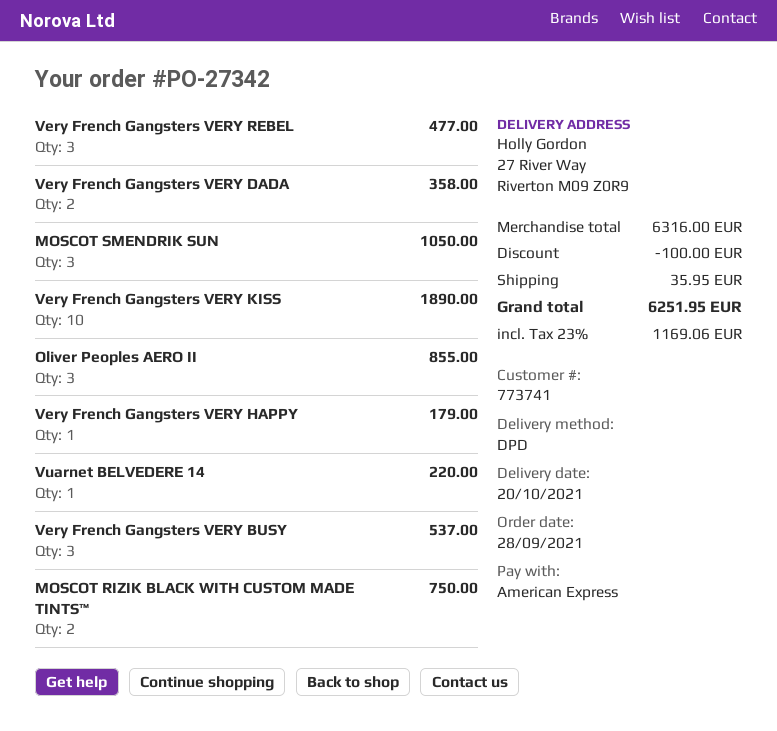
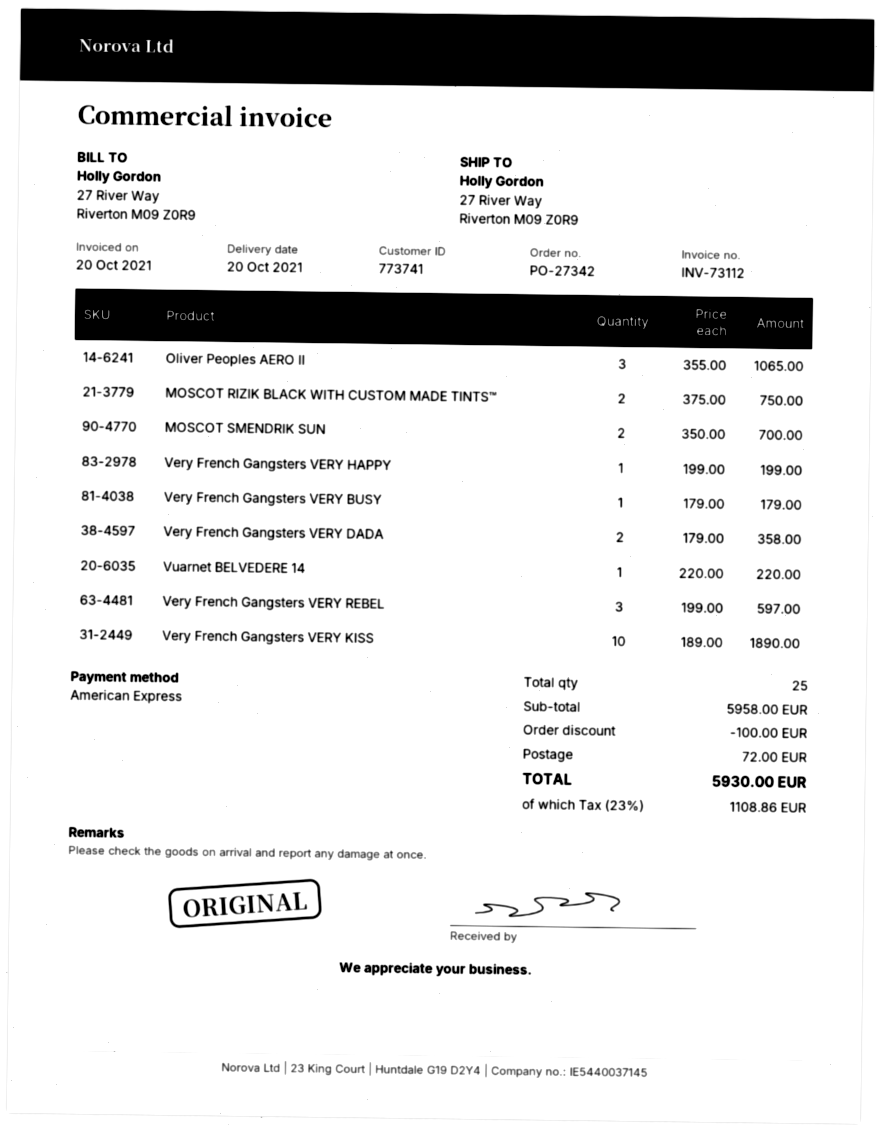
Very French Gangsters VERY REBEL: 3 for 477.00 -> 3 for 597.00
MOSCOT SMENDRIK SUN: 3 for 1050.00 -> 2 for 700.00
Oliver Peoples AERO II: 3 for 855.00 -> 3 for 1065.00
Very French Gangsters VERY HAPPY: 1 for 179.00 -> 1 for 199.00
Very French Gangsters VERY BUSY: 3 for 537.00 -> 1 for 179.00
subtotal: 6316.00 -> 5958.00
shipping: 35.95 -> 72.00
tax: 23% = 1169.06 -> 23% = 1108.86
total: 6251.95 -> 5930.00

